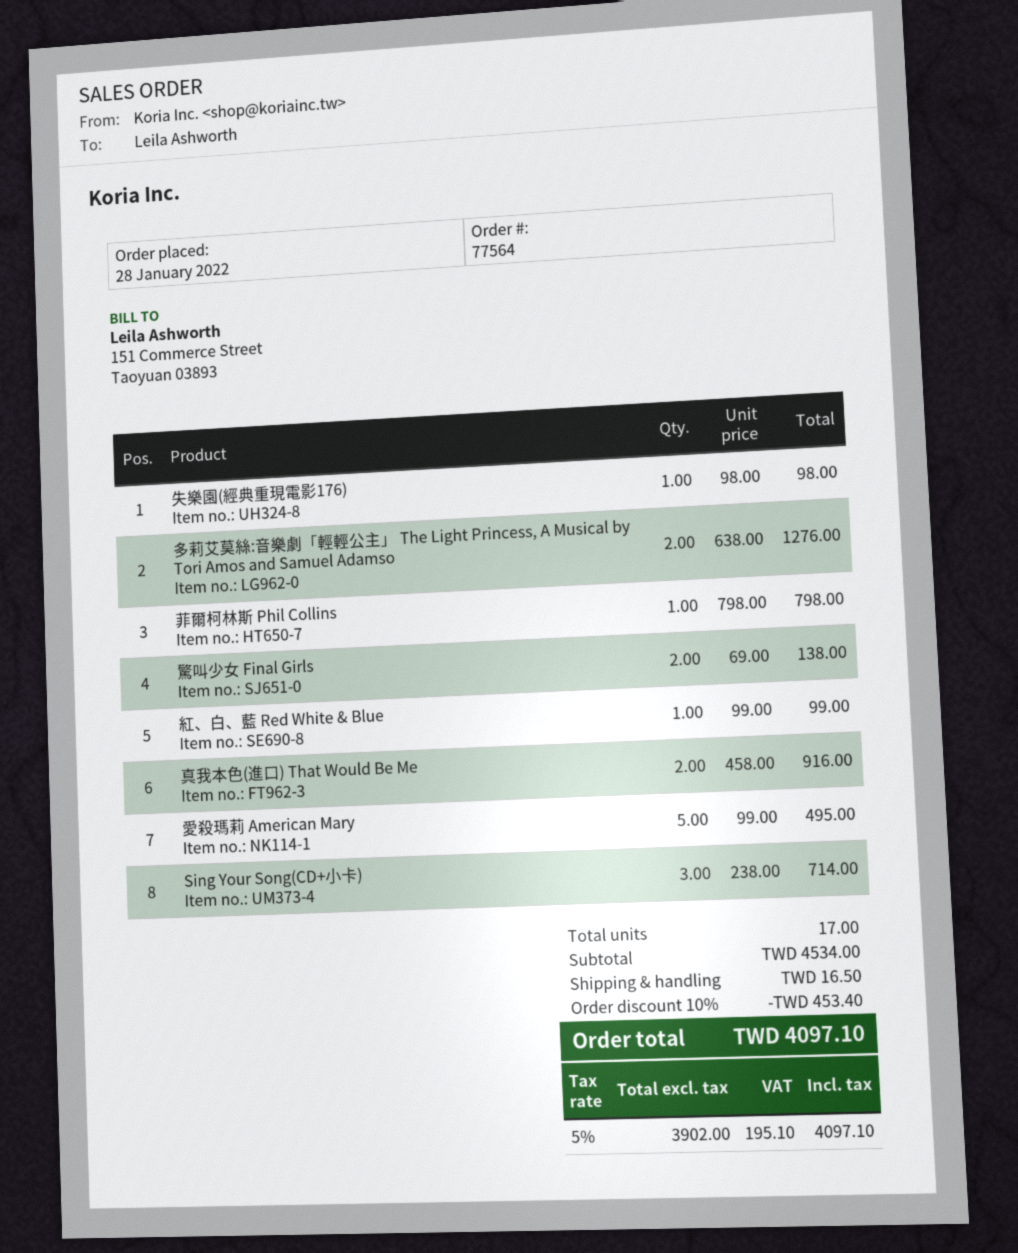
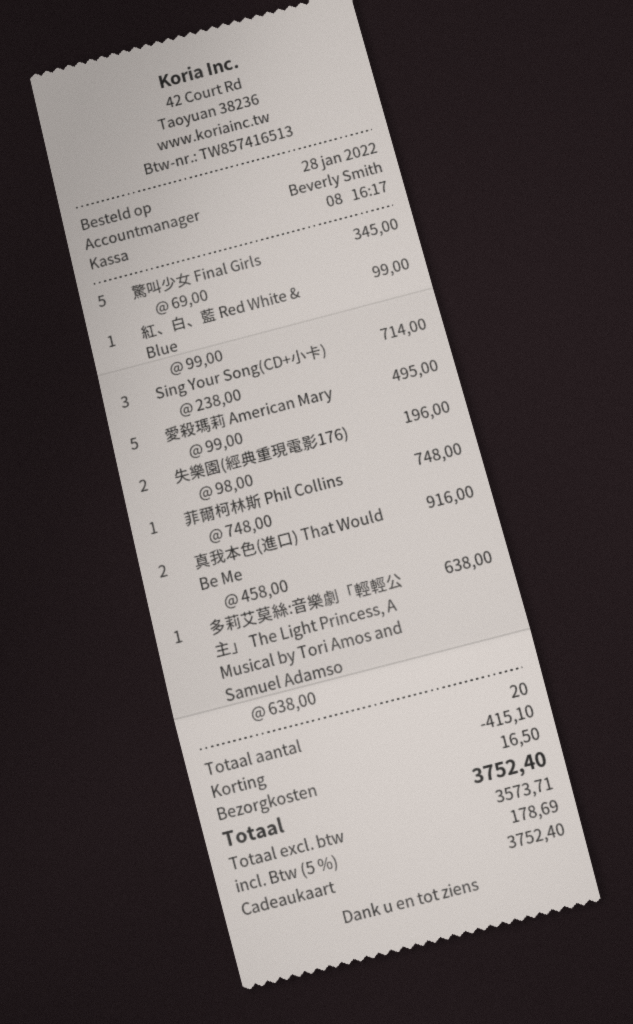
失樂園(經典重現電影176): 1 x 98.00 = 98.00 -> 2 x 98.00 = 196.00
多莉艾莫絲:音樂劇「輕輕公主」 The Light Princess, A Musical by Tori Amos and Samuel Adamso: 2 x 638.00 = 1276.00 -> 1 x 638.00 = 638.00
菲爾柯林斯 Phil Collins: 1 x 798.00 = 798.00 -> 1 x 748.00 = 748.00
驚叫少女 Final Girls: 2 x 69.00 = 138.00 -> 5 x 69.00 = 345.00
total quantity: 17 -> 20
discount: 453.40 -> 415.10
net: 3902.00 -> 3573.71
tax: 5% = 195.10 -> 5% = 178.69
total: 4097.10 -> 3752.40

